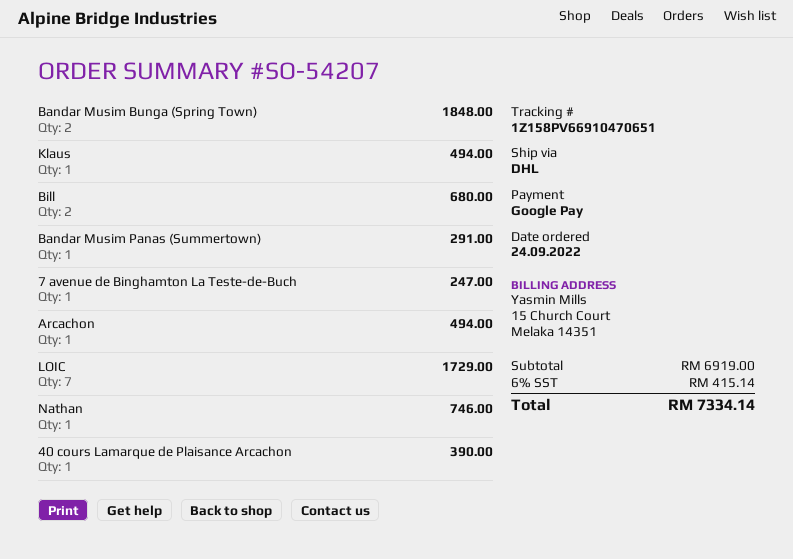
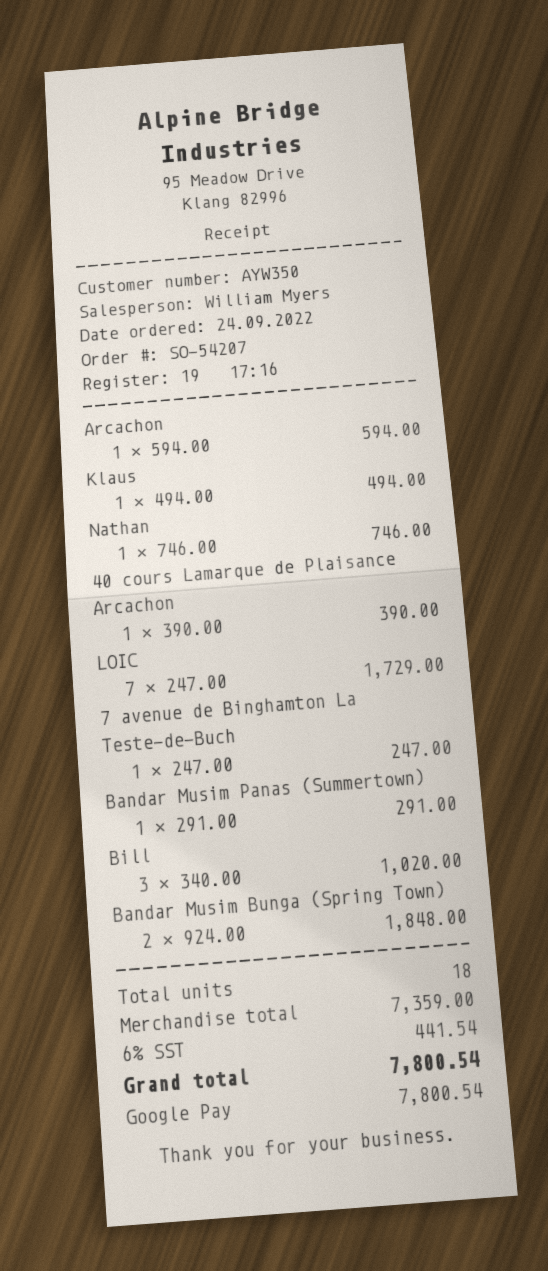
Bill: 2 for 680.00 -> 3 for 1020.00
Arcachon: 1 for 494.00 -> 1 for 594.00
subtotal: 6919.00 -> 7359.00
tax: 6% = 415.14 -> 6% = 441.54
total: 7334.14 -> 7800.54

